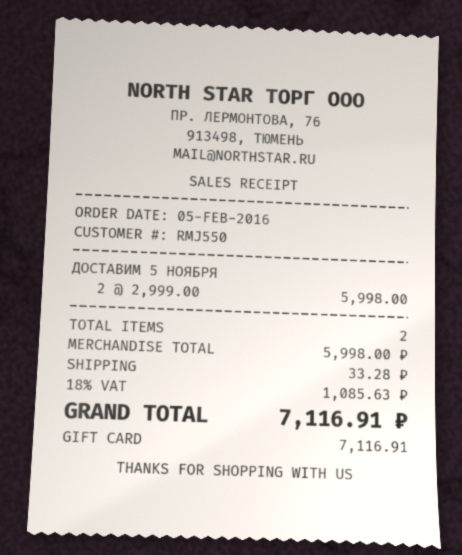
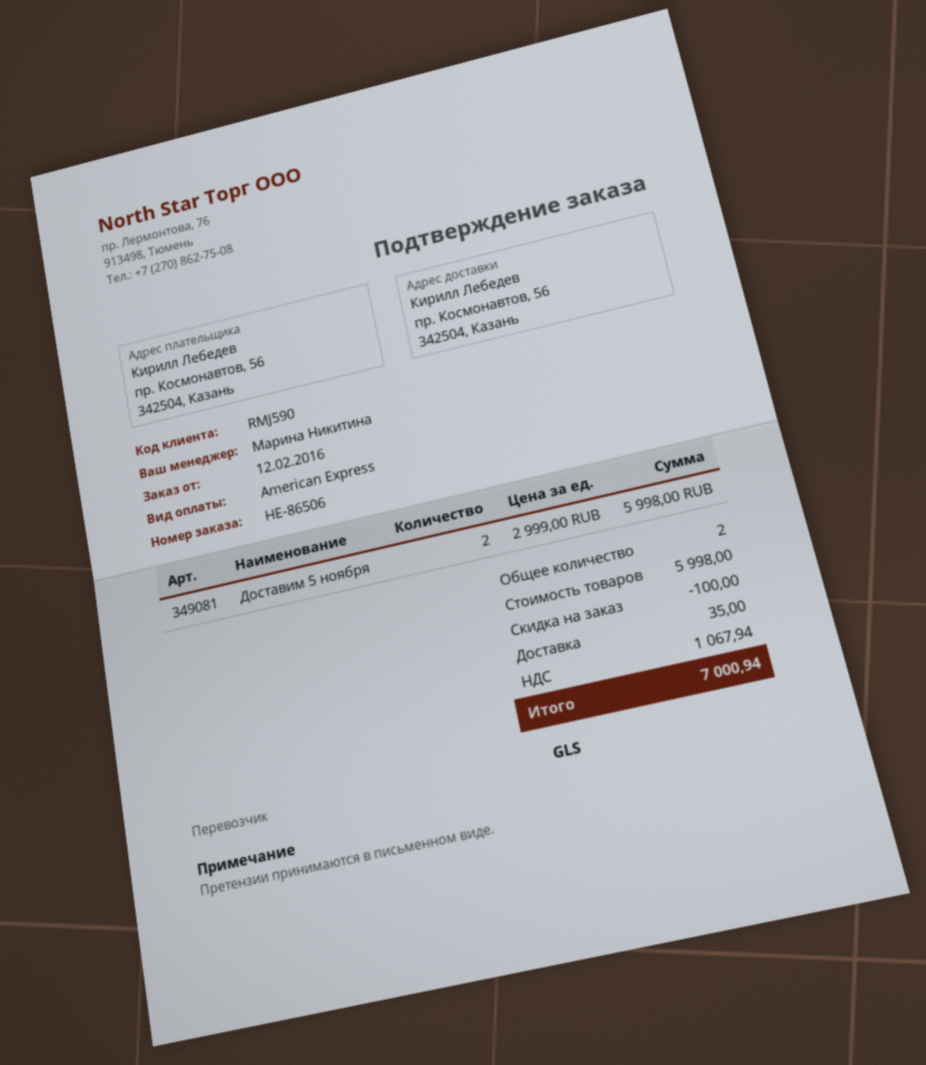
order date: 2016-02-05 -> 2016-02-12
customer number: RMJ550 -> RMJ590
payment method: gift card -> American Express
discount: none -> 100.00
shipping: 33.28 -> 35.00
tax: 1085.63 -> 1067.94
total: 7116.91 -> 7000.94

